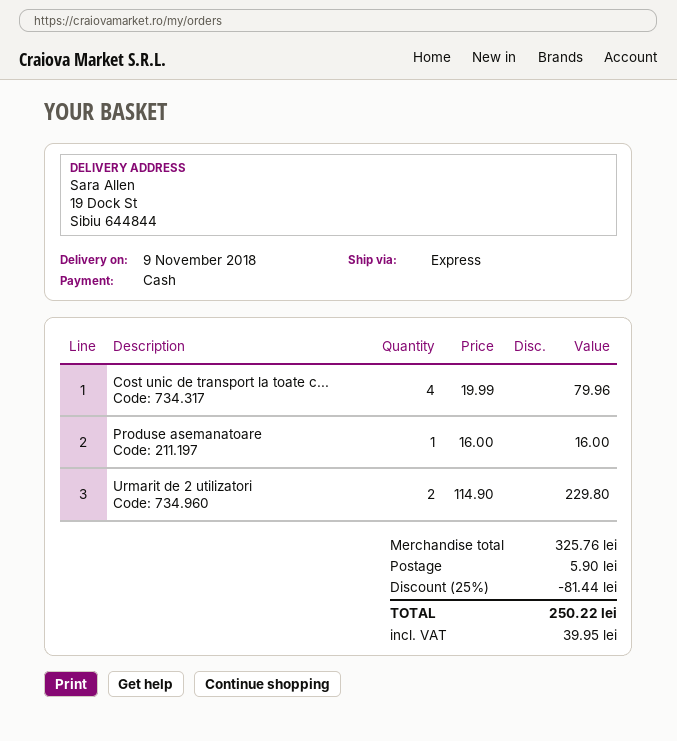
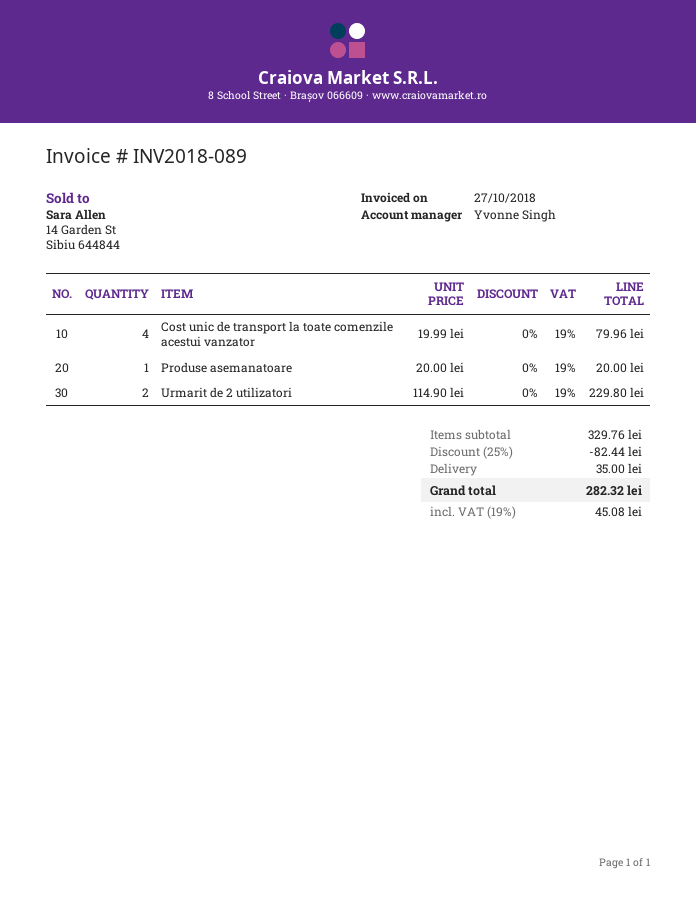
Produse asemanatoare: 1 x 16.00 = 16.00 -> 1 x 20.00 = 20.00
subtotal: 325.76 -> 329.76
discount: 25% = 81.44 -> 25% = 82.44
shipping: 5.90 -> 35.00
tax: 39.95 -> 45.08
total: 250.22 -> 282.32

